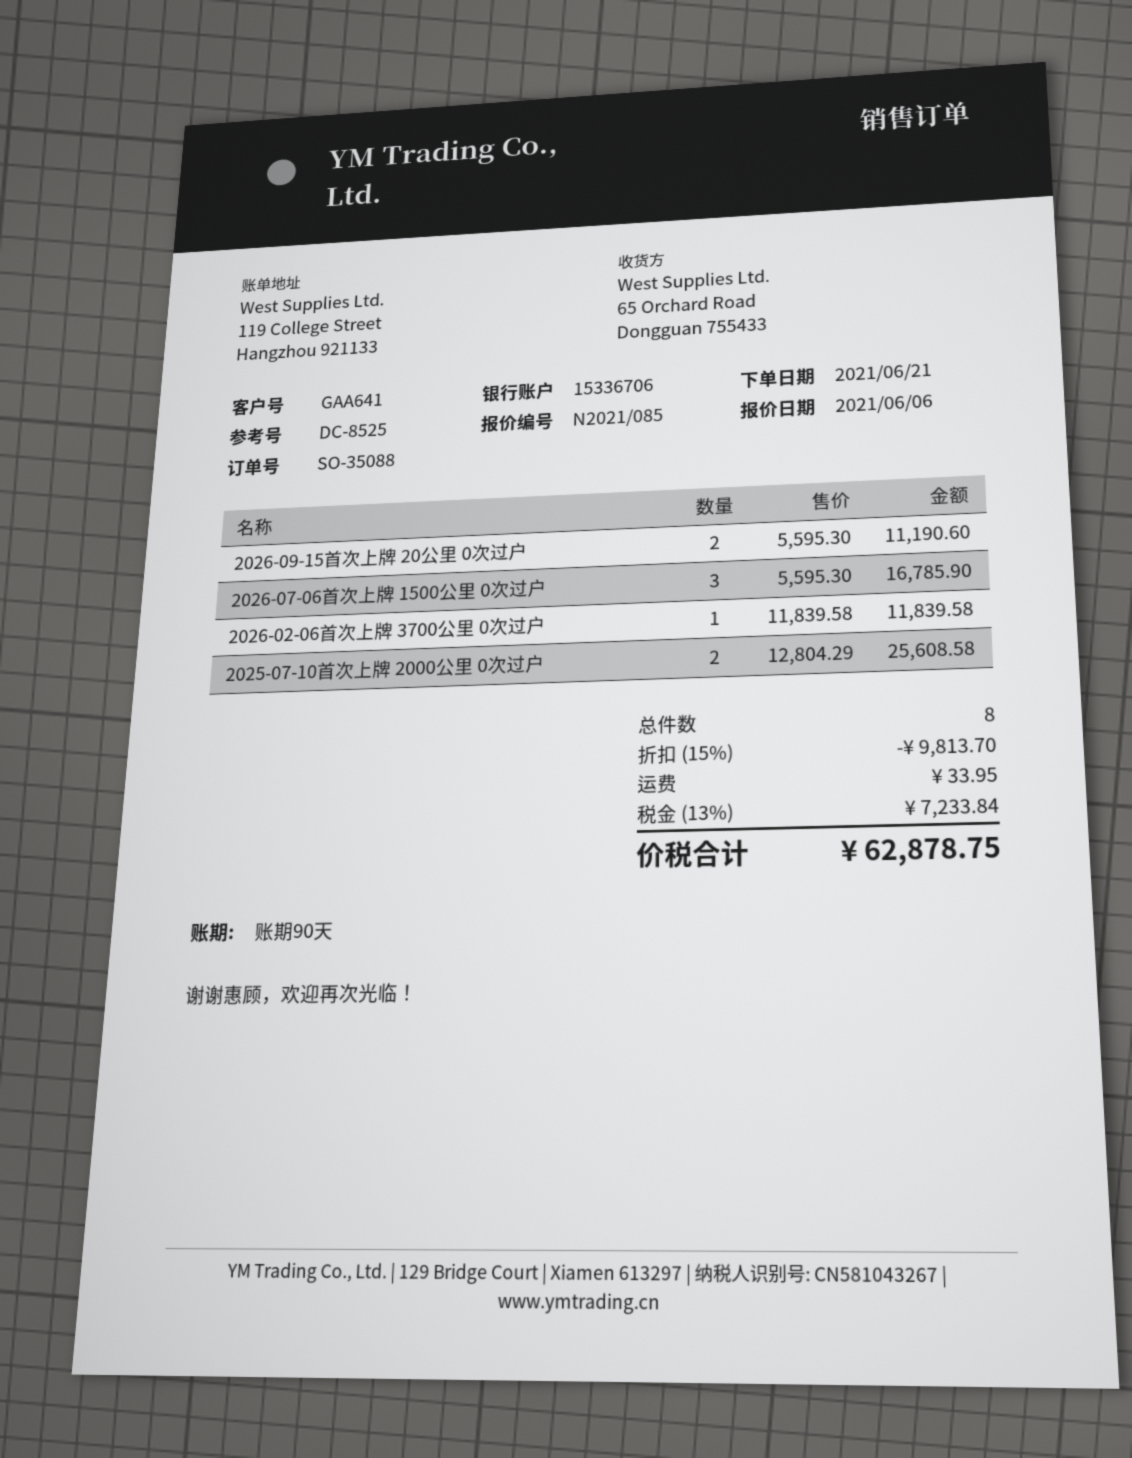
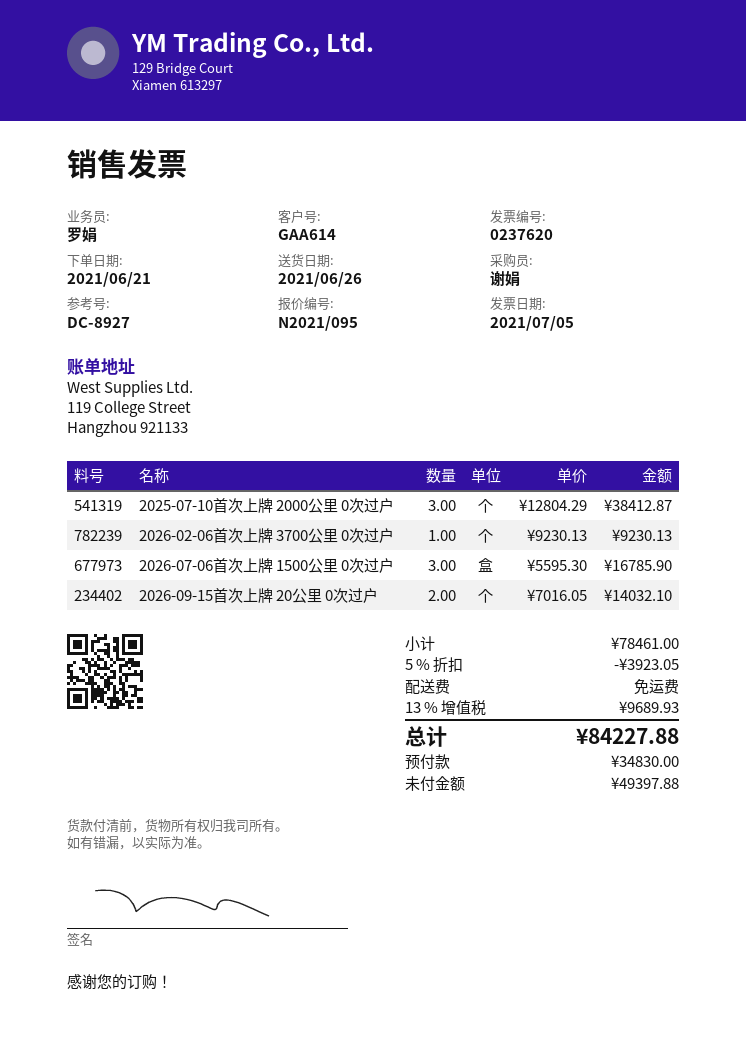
quote number: N2021/085 -> N2021/095
customer number: GAA641 -> GAA614
reference: DC-8525 -> DC-8927
2026-09-15首次上牌 20公里 0次过户: 2 x 5595.30 = 11190.60 -> 2 x 7016.05 = 14032.10
2026-02-06首次上牌 3700公里 0次过户: 1 x 11839.58 = 11839.58 -> 1 x 9230.13 = 9230.13
2025-07-10首次上牌 2000公里 0次过户: 2 x 12804.29 = 25608.58 -> 3 x 12804.29 = 38412.87
discount: 15% = 9813.70 -> 5% = 3923.05
shipping: 33.95 -> 0.00
tax: 13% = 7233.84 -> 13% = 9689.93
total: 62878.75 -> 84227.88

